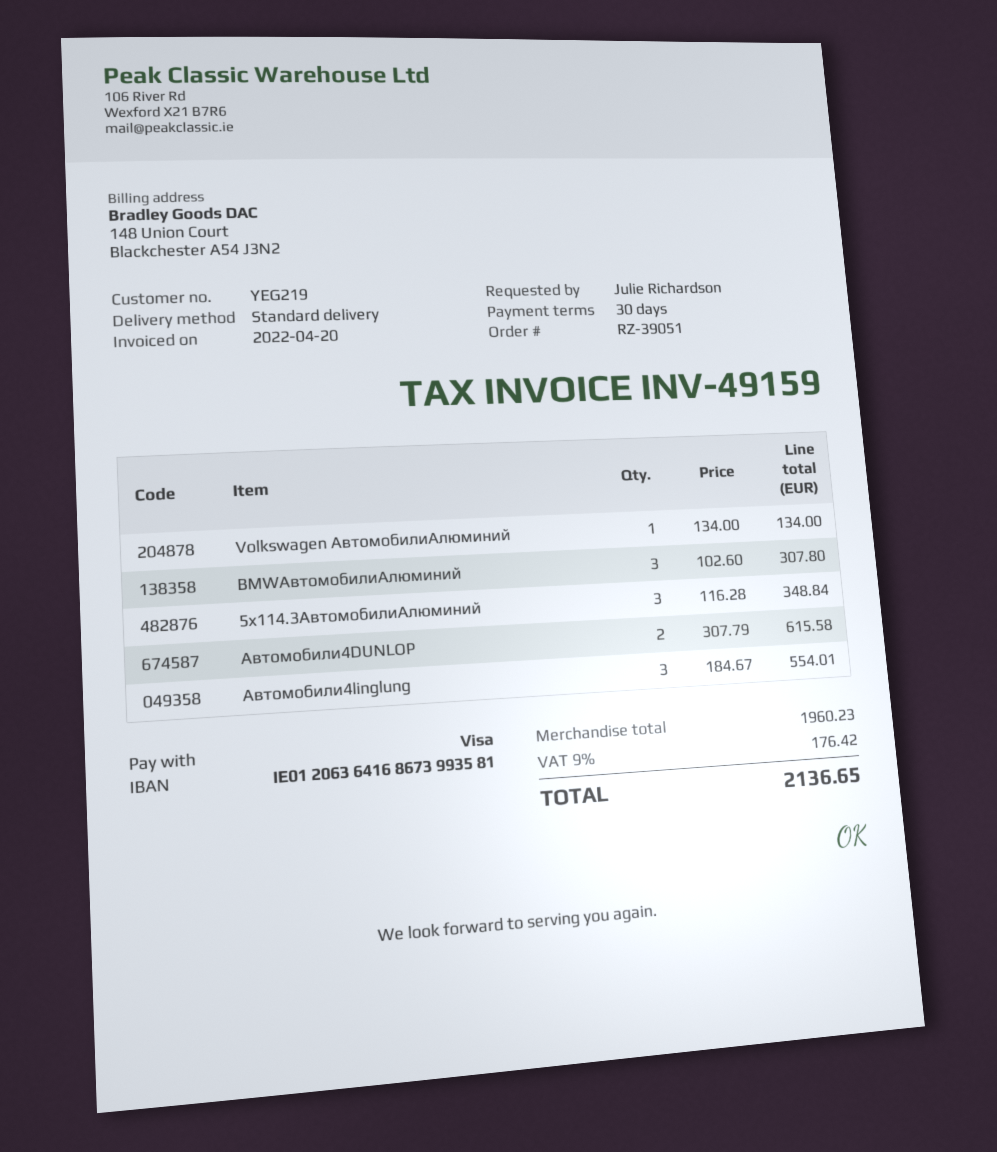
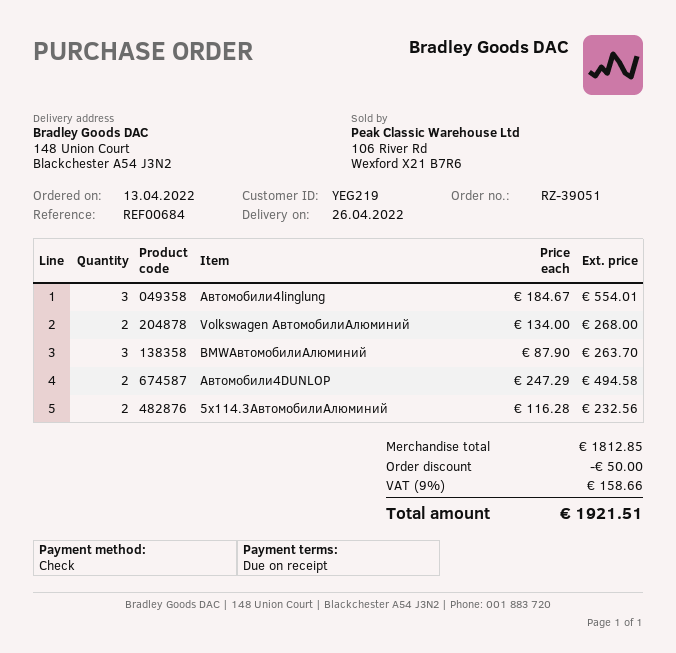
payment terms: 30 days -> on receipt
payment method: Visa -> cheque
Volkswagen АвтомобилиАлюминий: 1 x 134.00 = 134.00 -> 2 x 134.00 = 268.00
BMWАвтомобилиАлюминий: 3 x 102.60 = 307.80 -> 3 x 87.90 = 263.70
5x114.3АвтомобилиАлюминий: 3 x 116.28 = 348.84 -> 2 x 116.28 = 232.56
Автомобили4DUNLOP: 2 x 307.79 = 615.58 -> 2 x 247.29 = 494.58
subtotal: 1960.23 -> 1812.85
discount: none -> 50.00
tax: 9% = 176.42 -> 9% = 158.66
total: 2136.65 -> 1921.51

